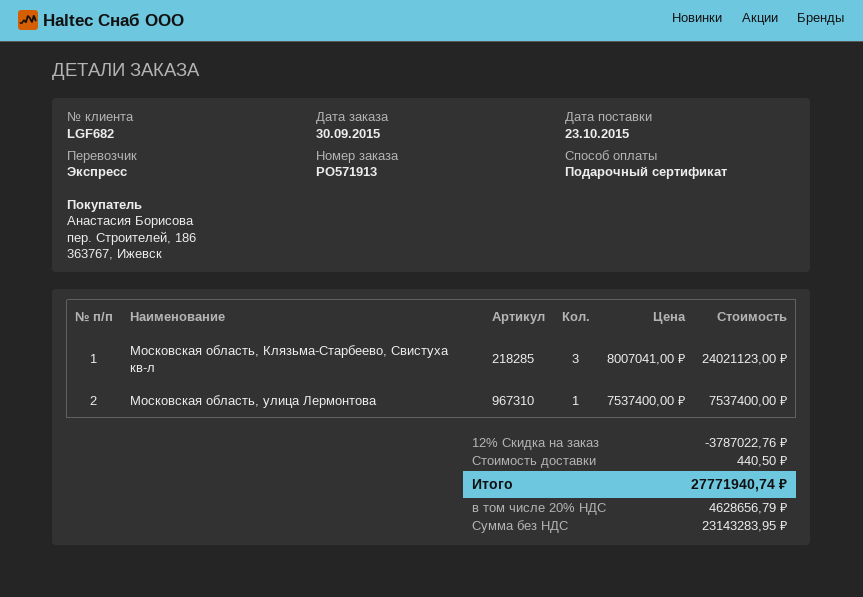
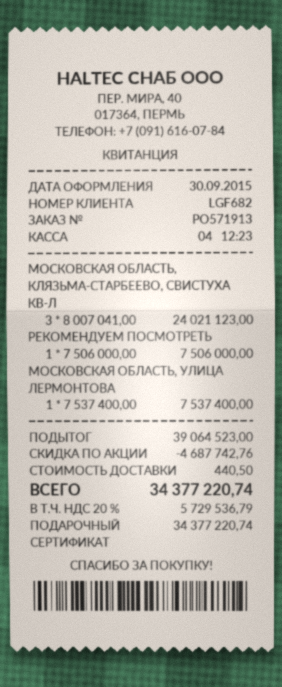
РЕКОМЕНДУЕМ ПОСМОТРЕТЬ: none -> 1 x 7506000.00 = 7506000.00
discount: 3787022.76 -> 4687742.76
tax: 20% = 4628656.79 -> 20% = 5729536.79
total: 27771940.74 -> 34377220.74

